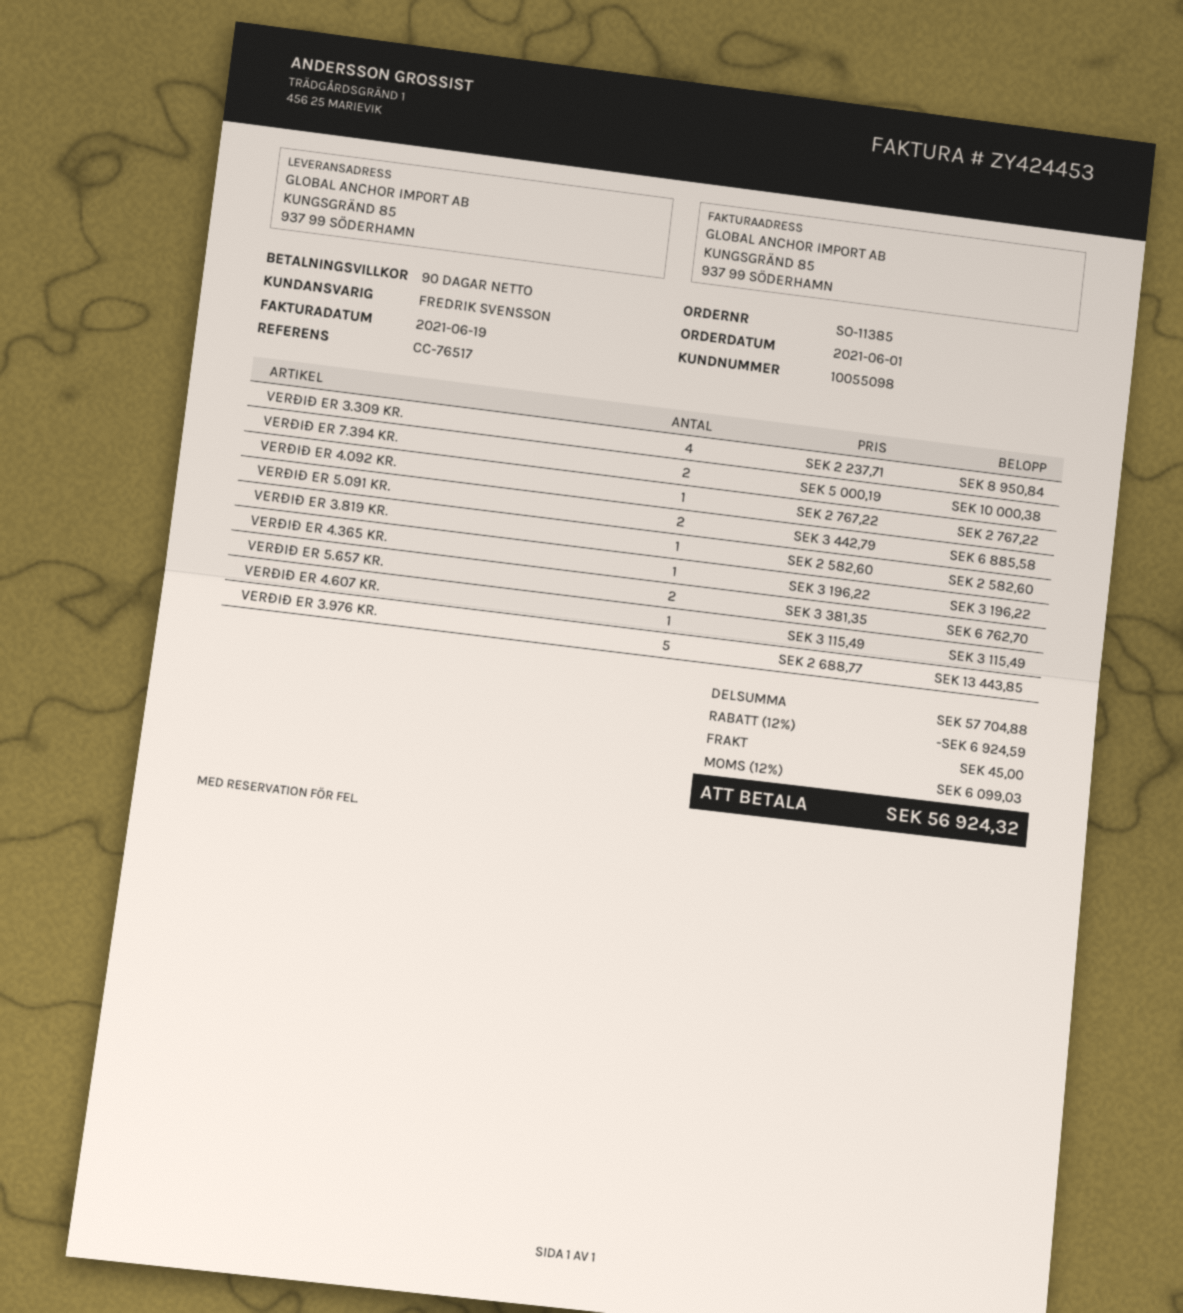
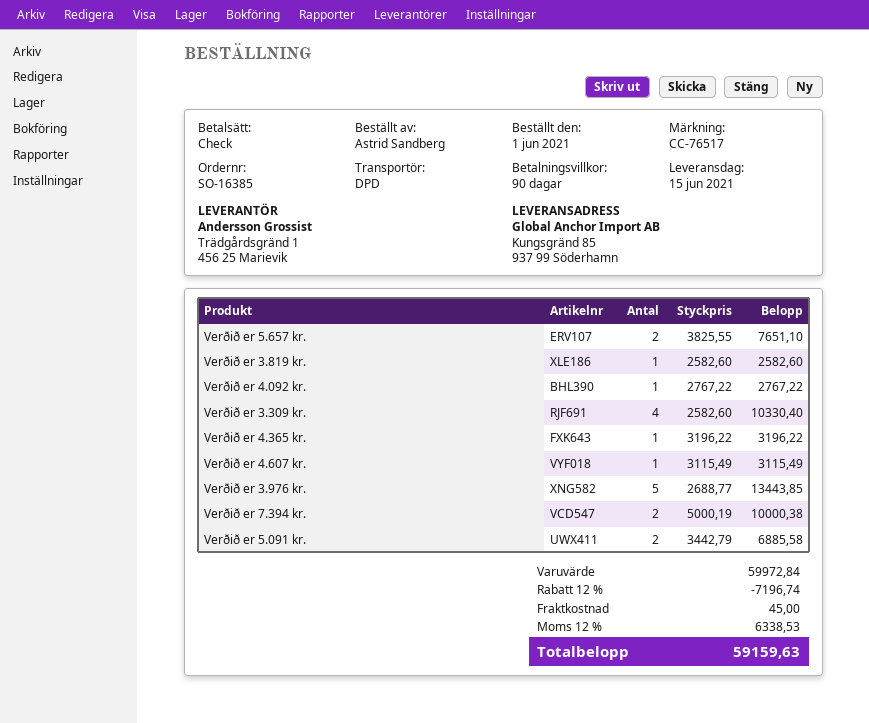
order number: SO-11385 -> SO-16385
VERÐIÐ ER 3.309 KR.: 4 x 2237.71 = 8950.84 -> 4 x 2582.60 = 10330.40
VERÐIÐ ER 5.657 KR.: 2 x 3381.35 = 6762.70 -> 2 x 3825.55 = 7651.10
subtotal: 57704.88 -> 59972.84
discount: 12% = 6924.59 -> 12% = 7196.74
tax: 12% = 6099.03 -> 12% = 6338.53
total: 56924.32 -> 59159.63

